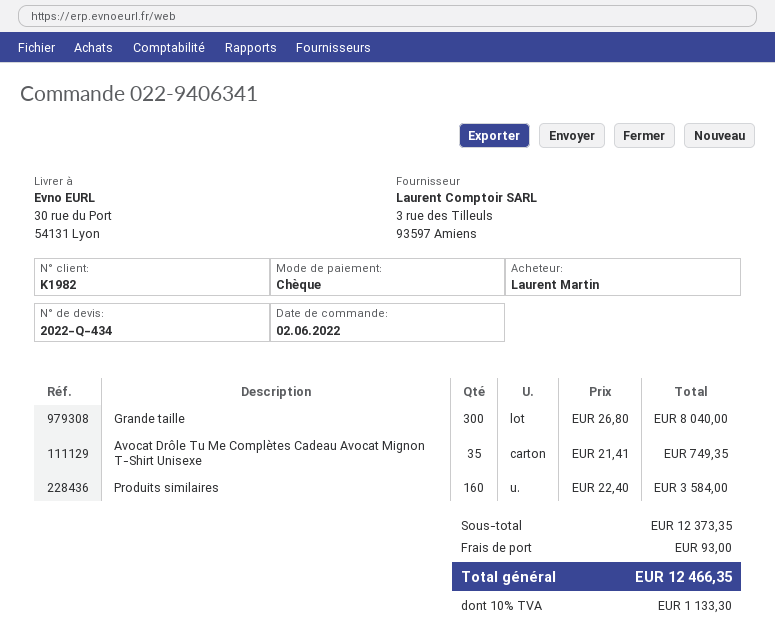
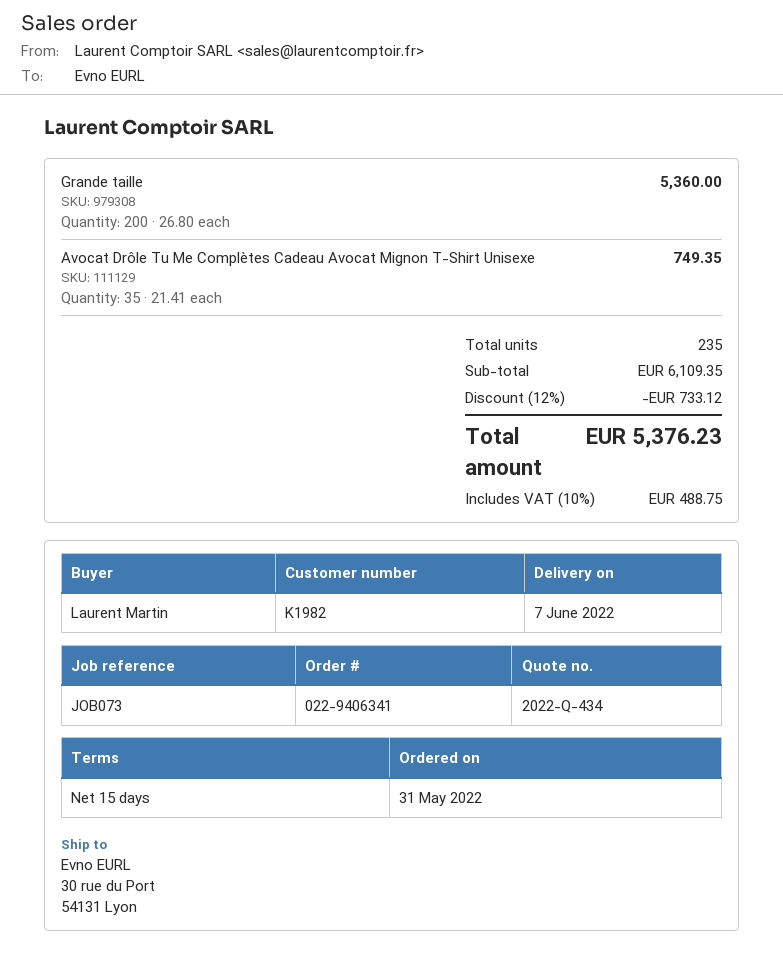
order date: 2022-06-02 -> 2022-05-31
Grande taille: 300 x 26.80 = 8040.00 -> 200 x 26.80 = 5360.00
Produits similaires: 160 x 22.40 = 3584.00 -> none
subtotal: 12373.35 -> 6109.35
discount: none -> 12% = 733.12
shipping: 93.00 -> none
tax: 10% = 1133.30 -> 10% = 488.75
total: 12466.35 -> 5376.23

